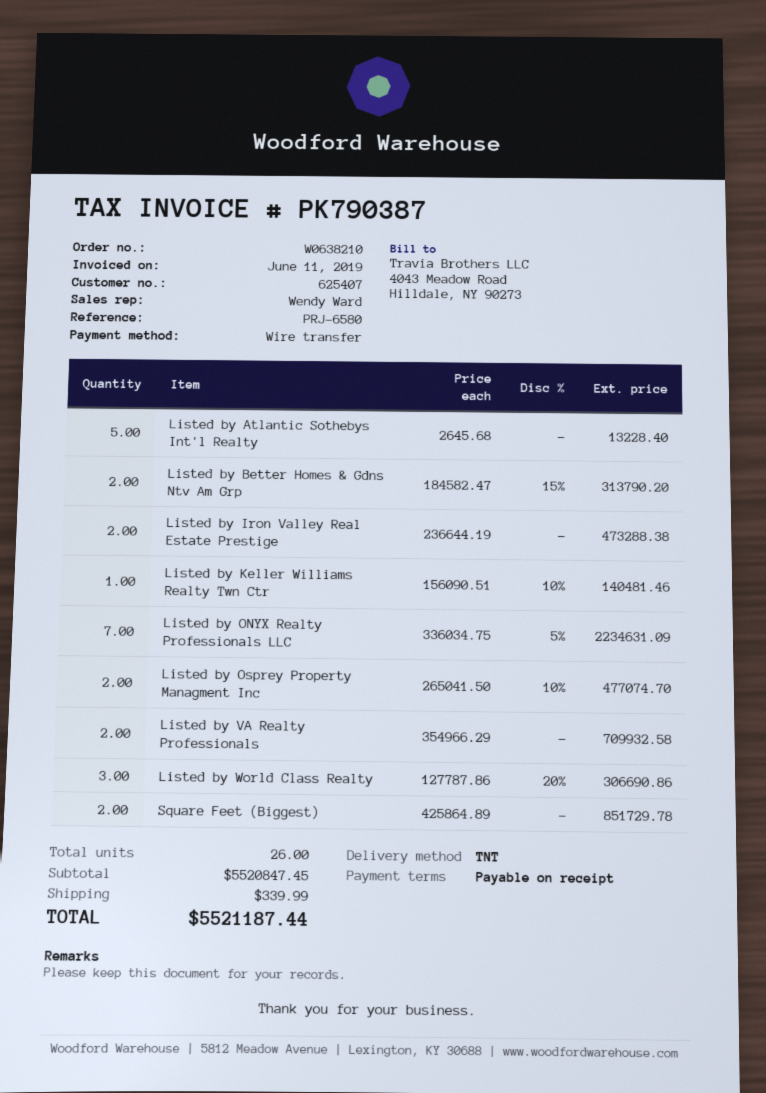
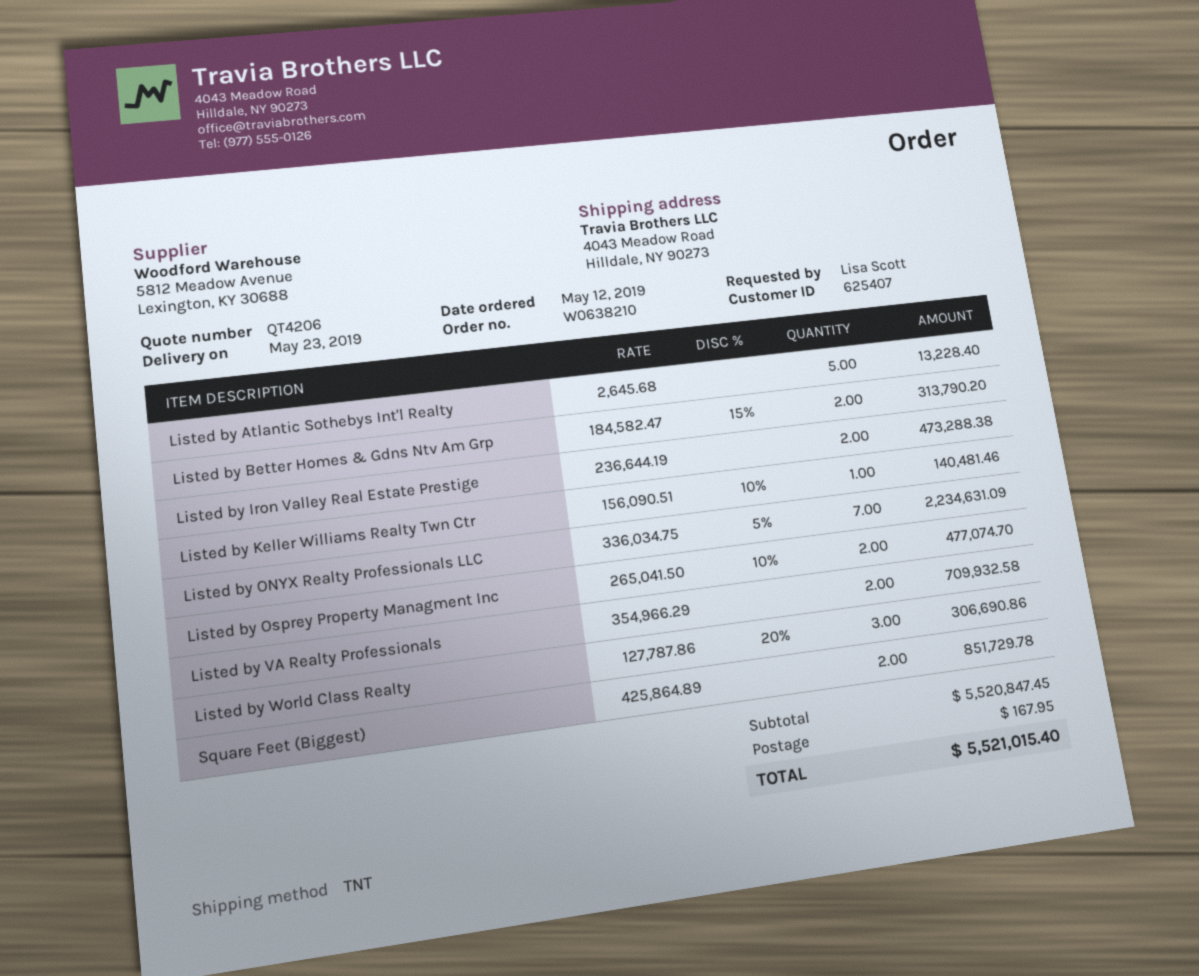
shipping: 339.99 -> 167.95
total: 5521187.44 -> 5521015.40

